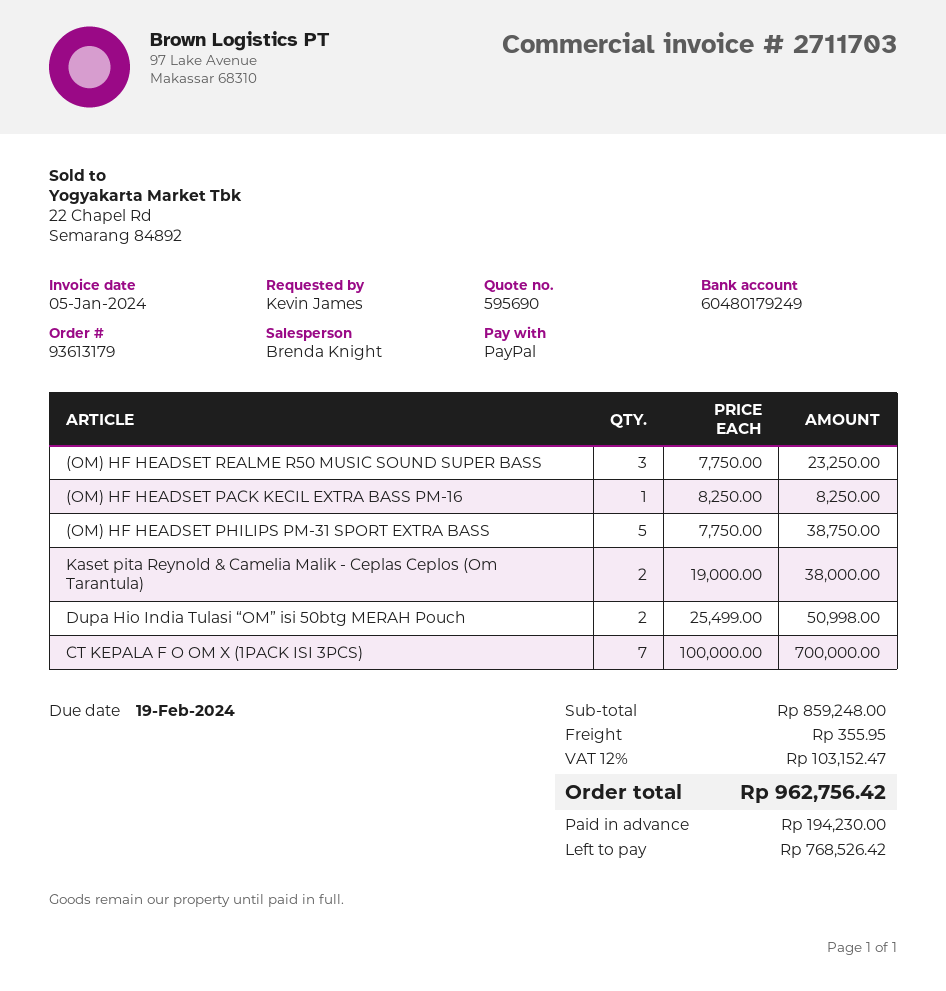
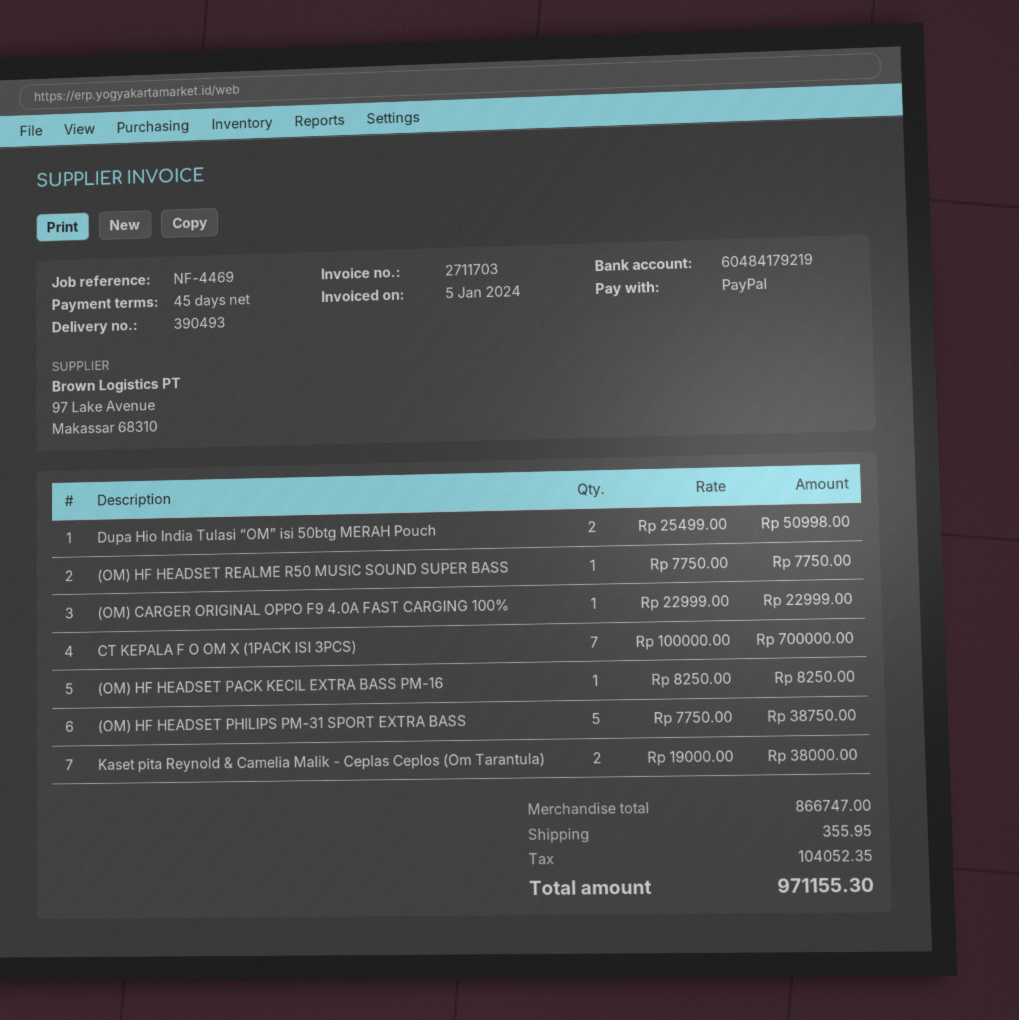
bank account: 60480179249 -> 60484179219
(OM) HF HEADSET REALME R50 MUSIC SOUND SUPER BASS: 3 x 7750.00 = 23250.00 -> 1 x 7750.00 = 7750.00
(OM) CARGER ORIGINAL OPPO F9 4.0A FAST CARGING 100%: none -> 1 x 22999.00 = 22999.00
subtotal: 859248.00 -> 866747.00
tax: 103152.47 -> 104052.35
total: 962756.42 -> 971155.30

